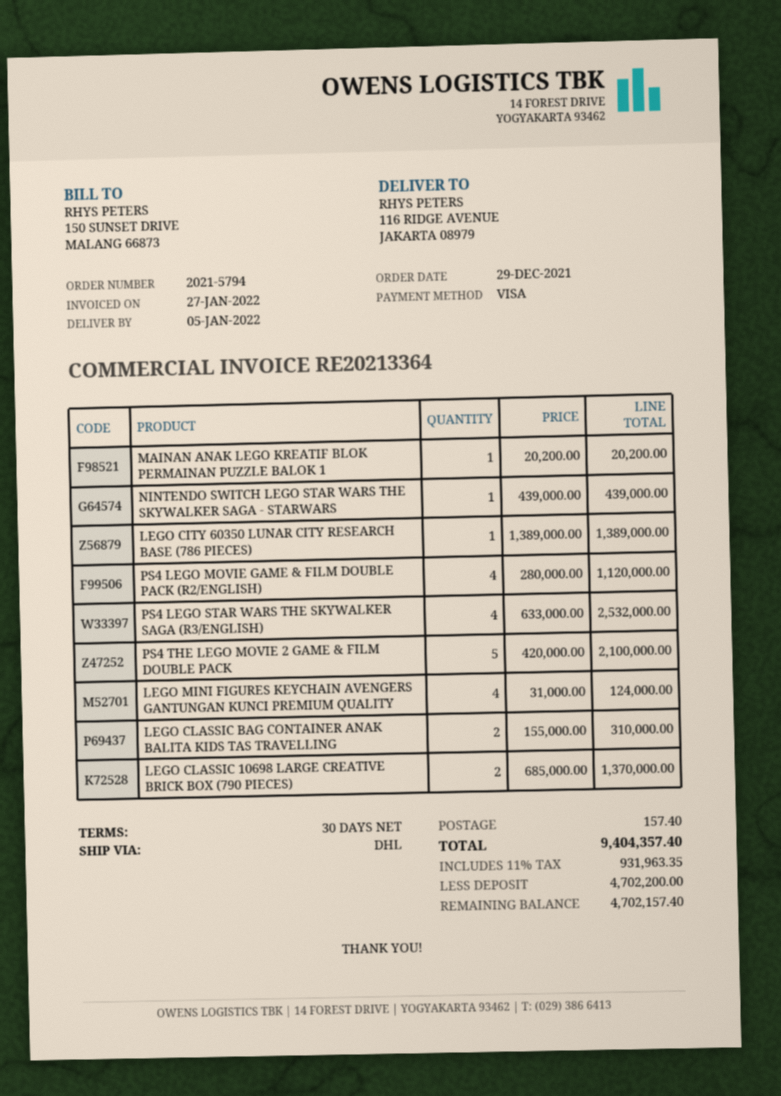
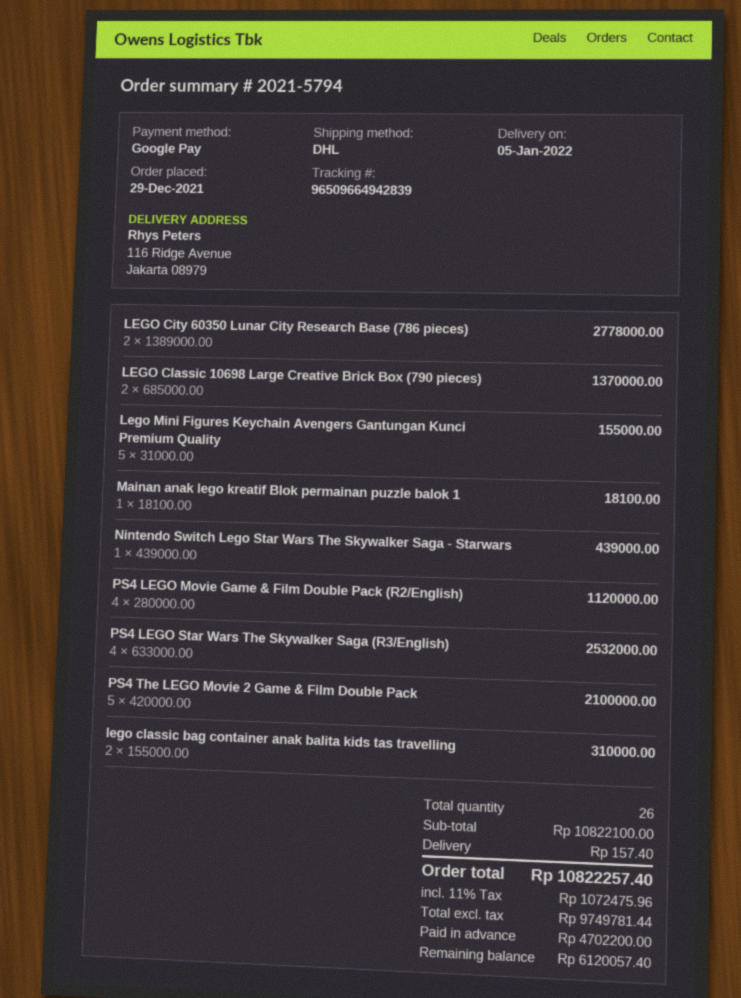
payment method: Visa -> Google Pay
MAINAN ANAK LEGO KREATIF BLOK PERMAINAN PUZZLE BALOK 1: 1 x 20200.00 = 20200.00 -> 1 x 18100.00 = 18100.00
LEGO CITY 60350 LUNAR CITY RESEARCH BASE (786 PIECES): 1 x 1389000.00 = 1389000.00 -> 2 x 1389000.00 = 2778000.00
LEGO MINI FIGURES KEYCHAIN AVENGERS GANTUNGAN KUNCI PREMIUM QUALITY: 4 x 31000.00 = 124000.00 -> 5 x 31000.00 = 155000.00
tax: 11% = 931963.35 -> 11% = 1072475.96
total: 9404357.40 -> 10822257.40
balance: 4702157.40 -> 6120057.40

